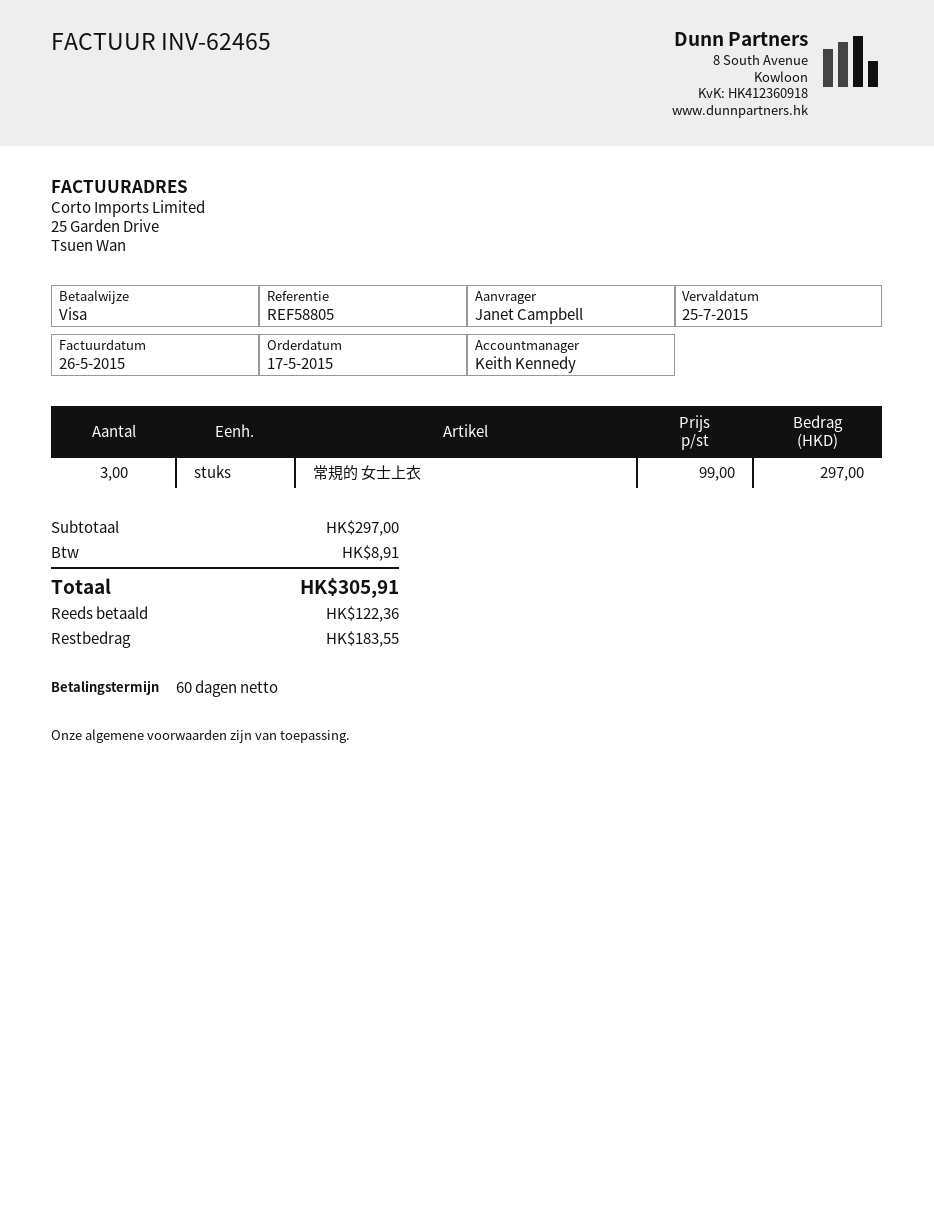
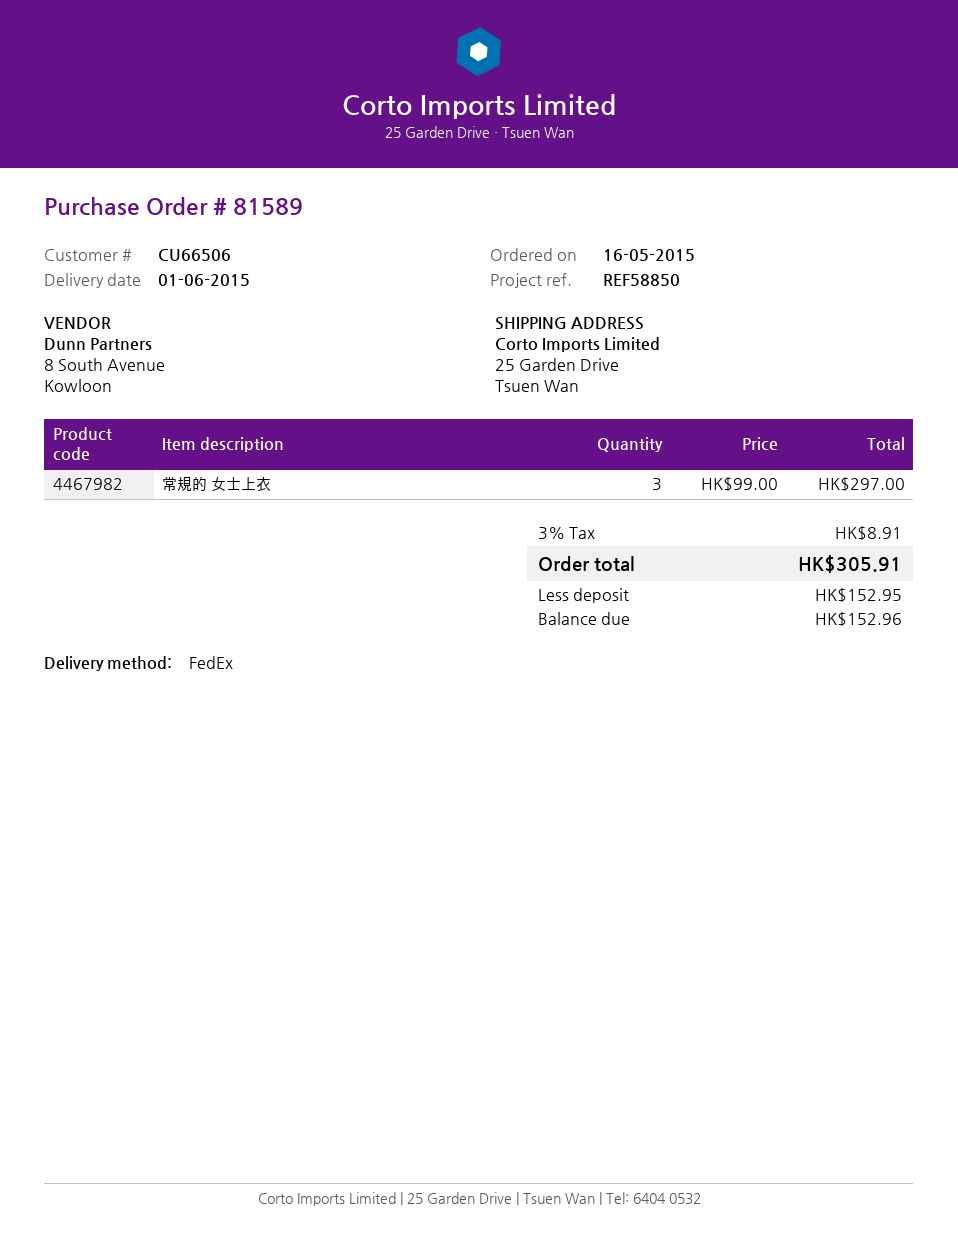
order date: 2015-05-17 -> 2015-05-16
reference: REF58805 -> REF58850
deposit: 122.36 -> 152.95
balance: 183.55 -> 152.96

